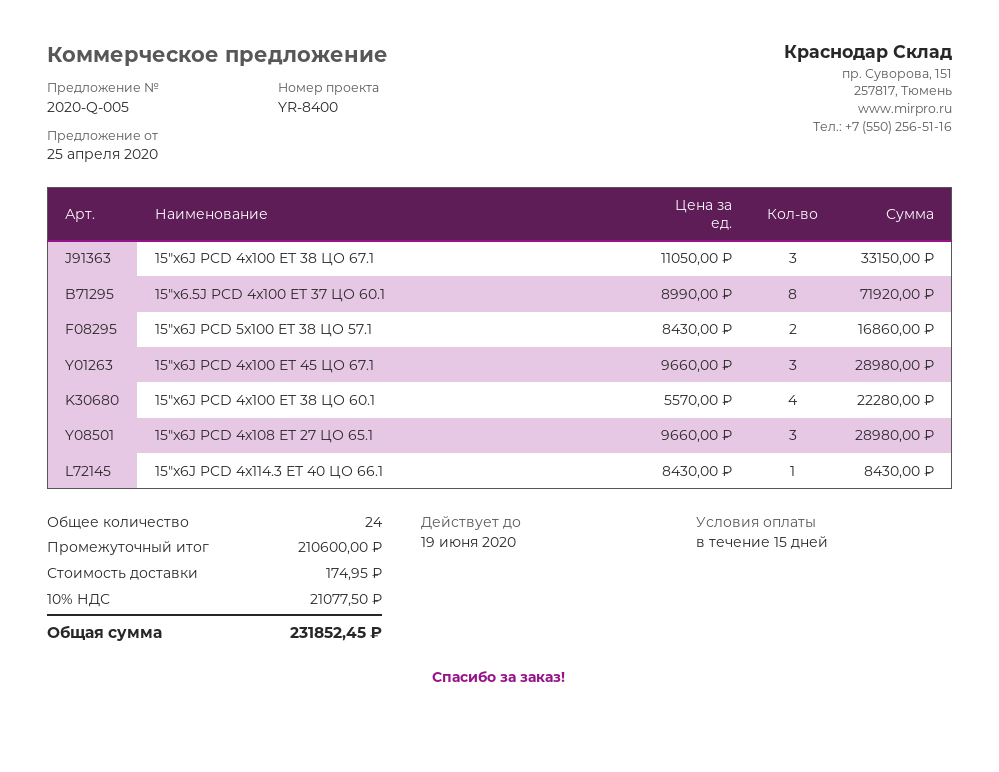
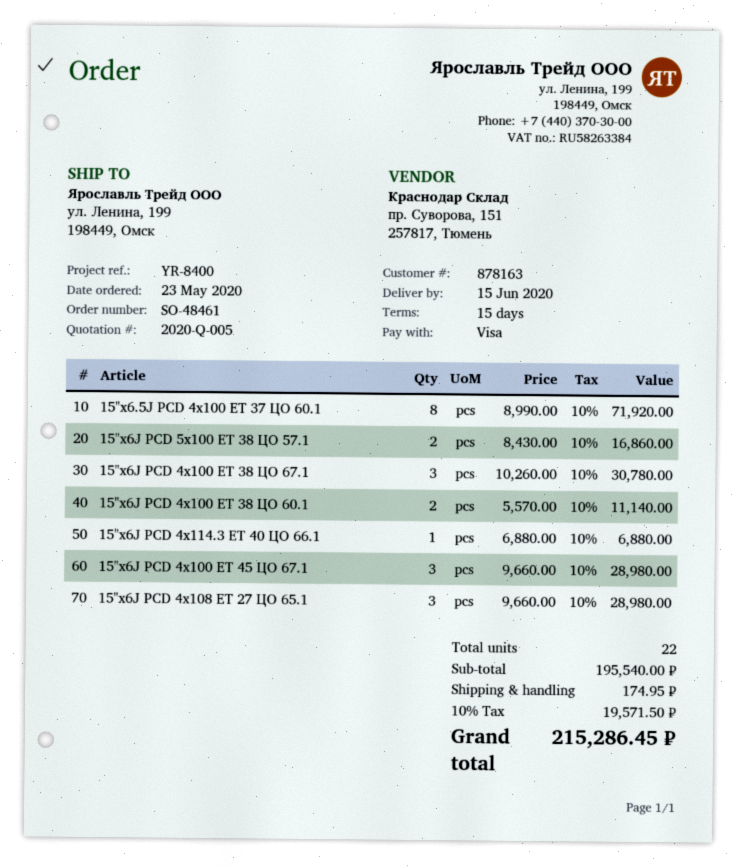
15"x6J PCD 4x100 ЕТ 38 ЦО 67.1: 3 x 11050.00 = 33150.00 -> 3 x 10260.00 = 30780.00
15"x6J PCD 4x100 ЕТ 38 ЦО 60.1: 4 x 5570.00 = 22280.00 -> 2 x 5570.00 = 11140.00
15"x6J PCD 4x114.3 ЕТ 40 ЦО 66.1: 1 x 8430.00 = 8430.00 -> 1 x 6880.00 = 6880.00
total quantity: 24 -> 22
subtotal: 210600.00 -> 195540.00
tax: 10% = 21077.50 -> 10% = 19571.50
total: 231852.45 -> 215286.45

